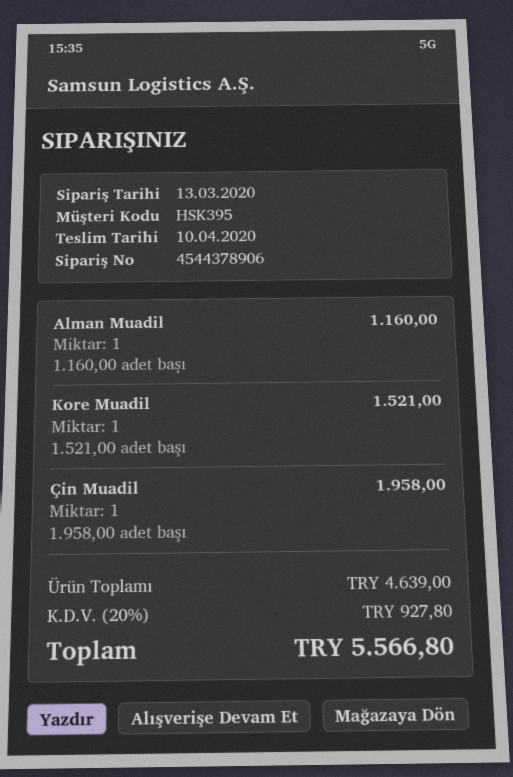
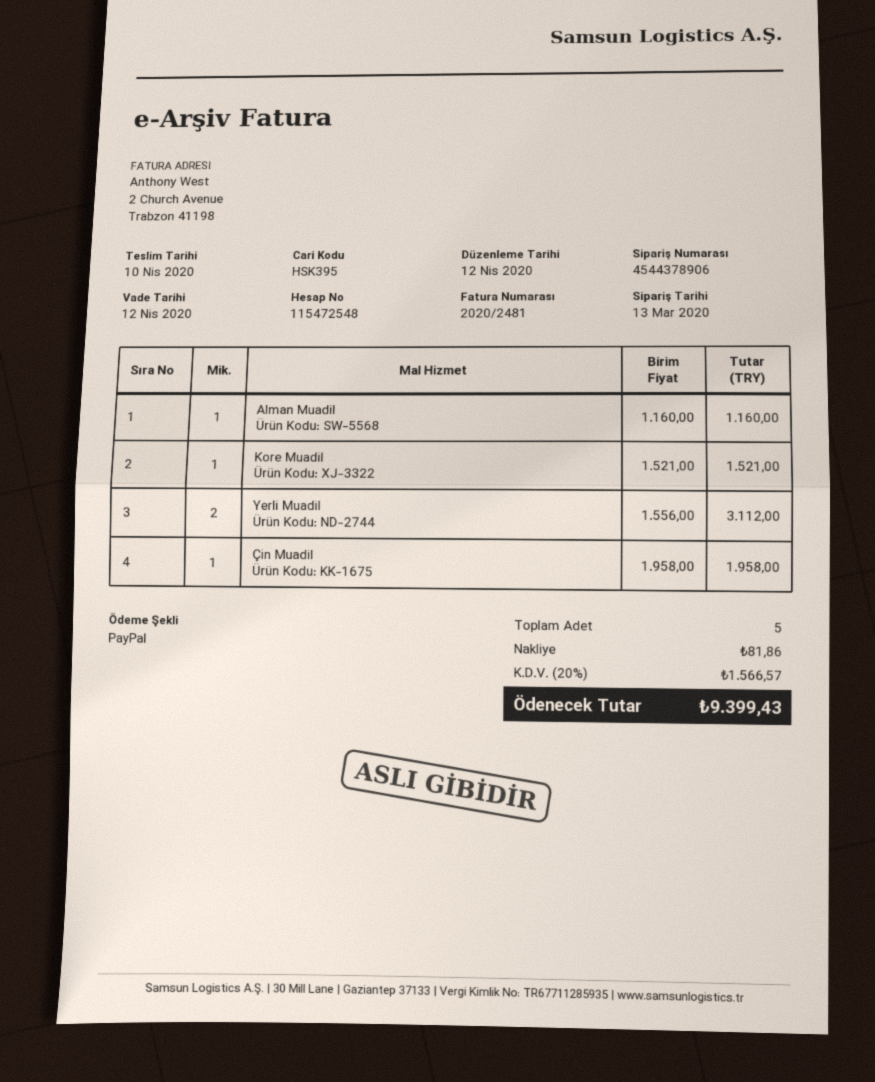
Yerli Muadil: none -> 2 x 1556.00 = 3112.00
shipping: none -> 81.86
tax: 20% = 927.80 -> 20% = 1566.57
total: 5566.80 -> 9399.43

